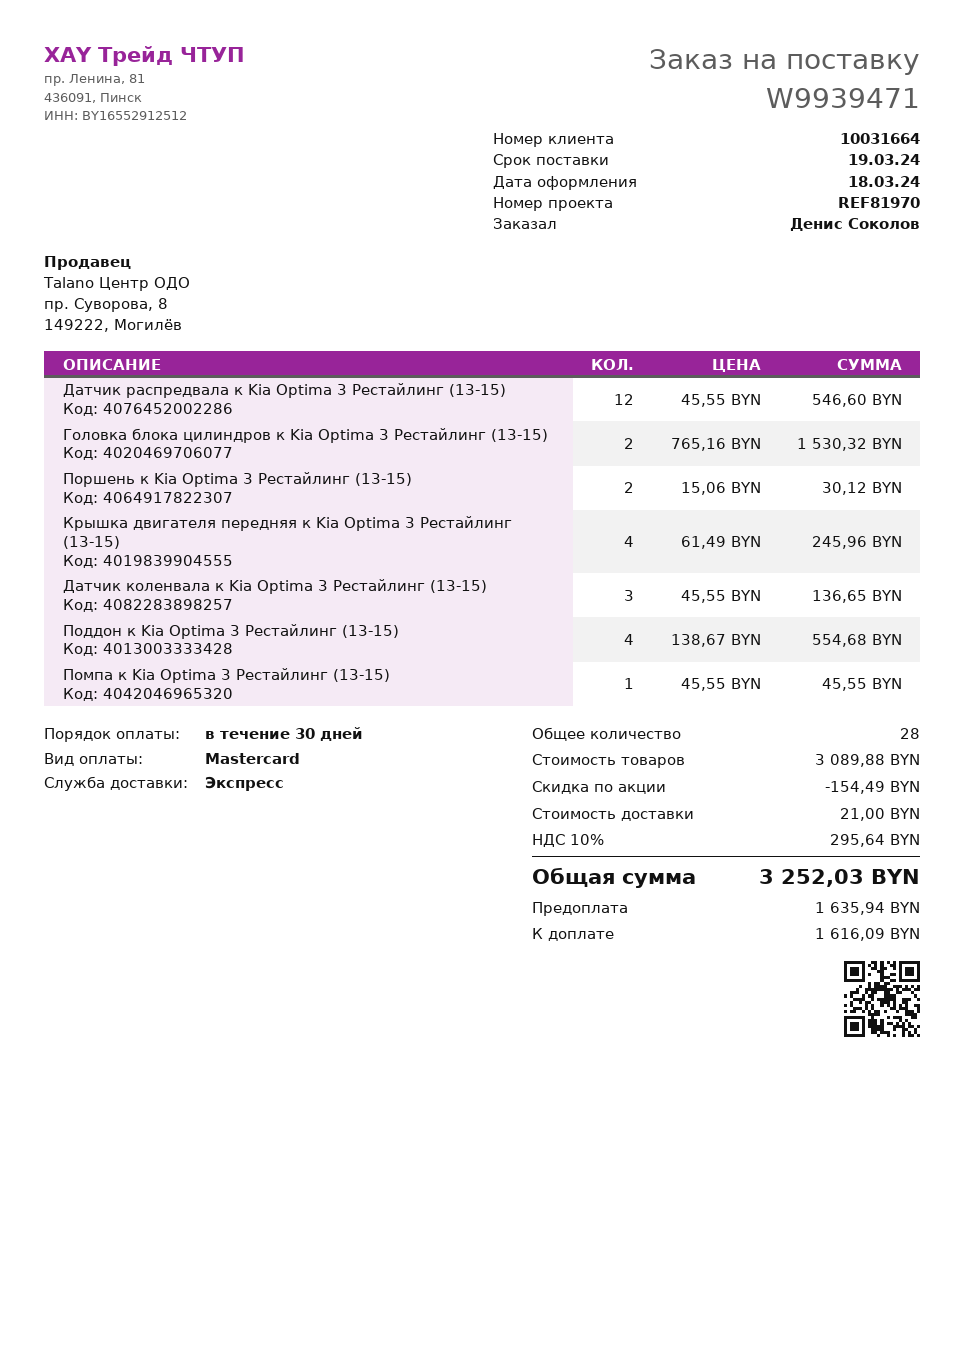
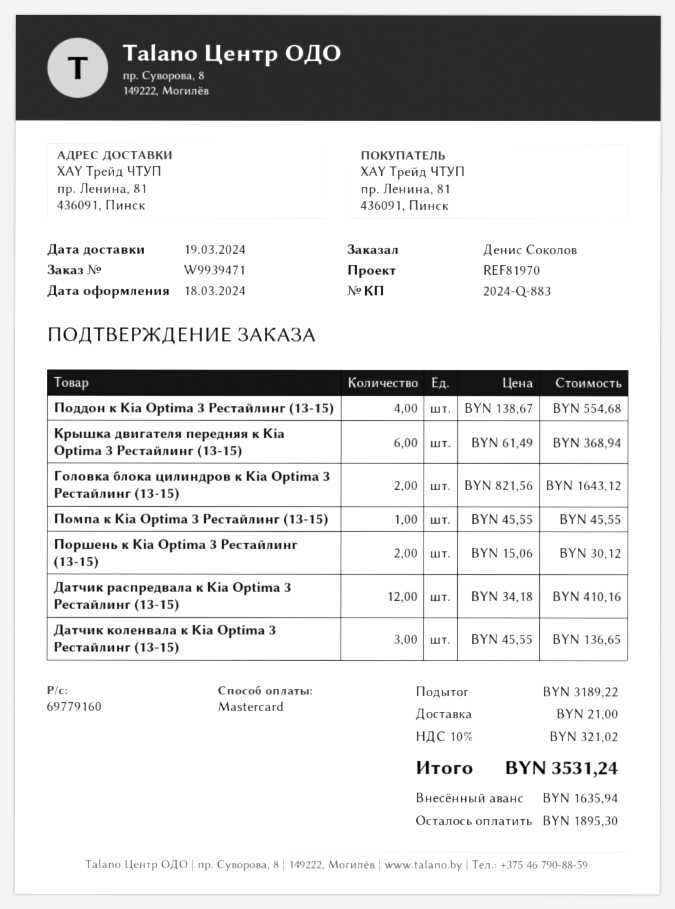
Датчик распредвала к Kia Optima 3 Рестайлинг (13-15): 12 x 45.55 = 546.60 -> 12 x 34.18 = 410.16
Головка блока цилиндров к Kia Optima 3 Рестайлинг (13-15): 2 x 765.16 = 1530.32 -> 2 x 821.56 = 1643.12
Крышка двигателя передняя к Kia Optima 3 Рестайлинг (13-15): 4 x 61.49 = 245.96 -> 6 x 61.49 = 368.94
subtotal: 3089.88 -> 3189.22
discount: 154.49 -> none
tax: 10% = 295.64 -> 10% = 321.02
total: 3252.03 -> 3531.24
balance: 1616.09 -> 1895.30

